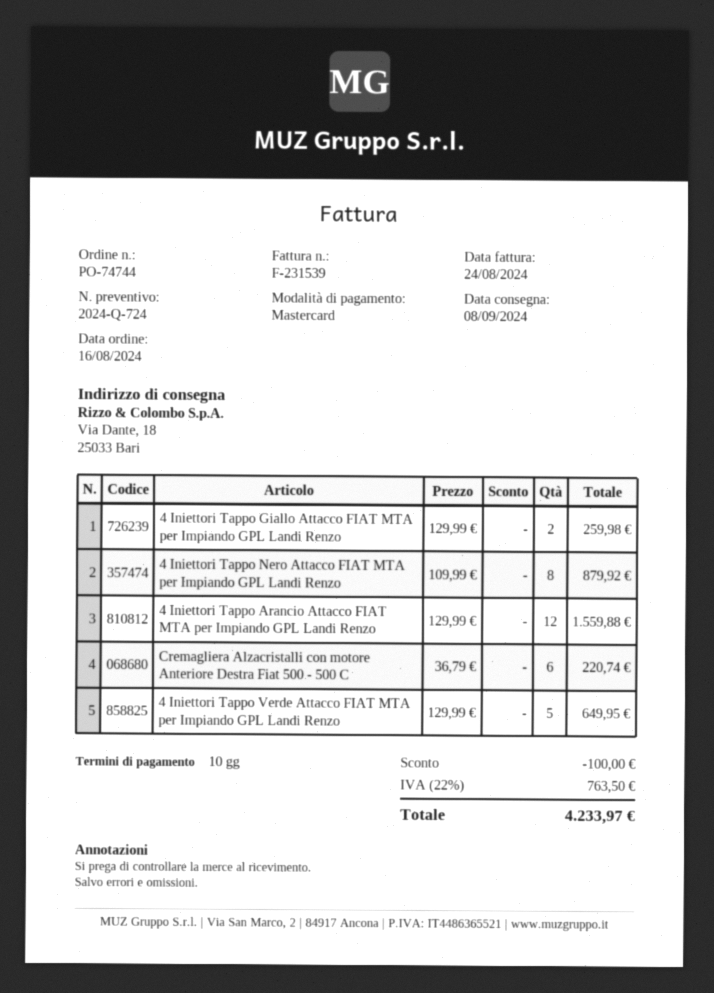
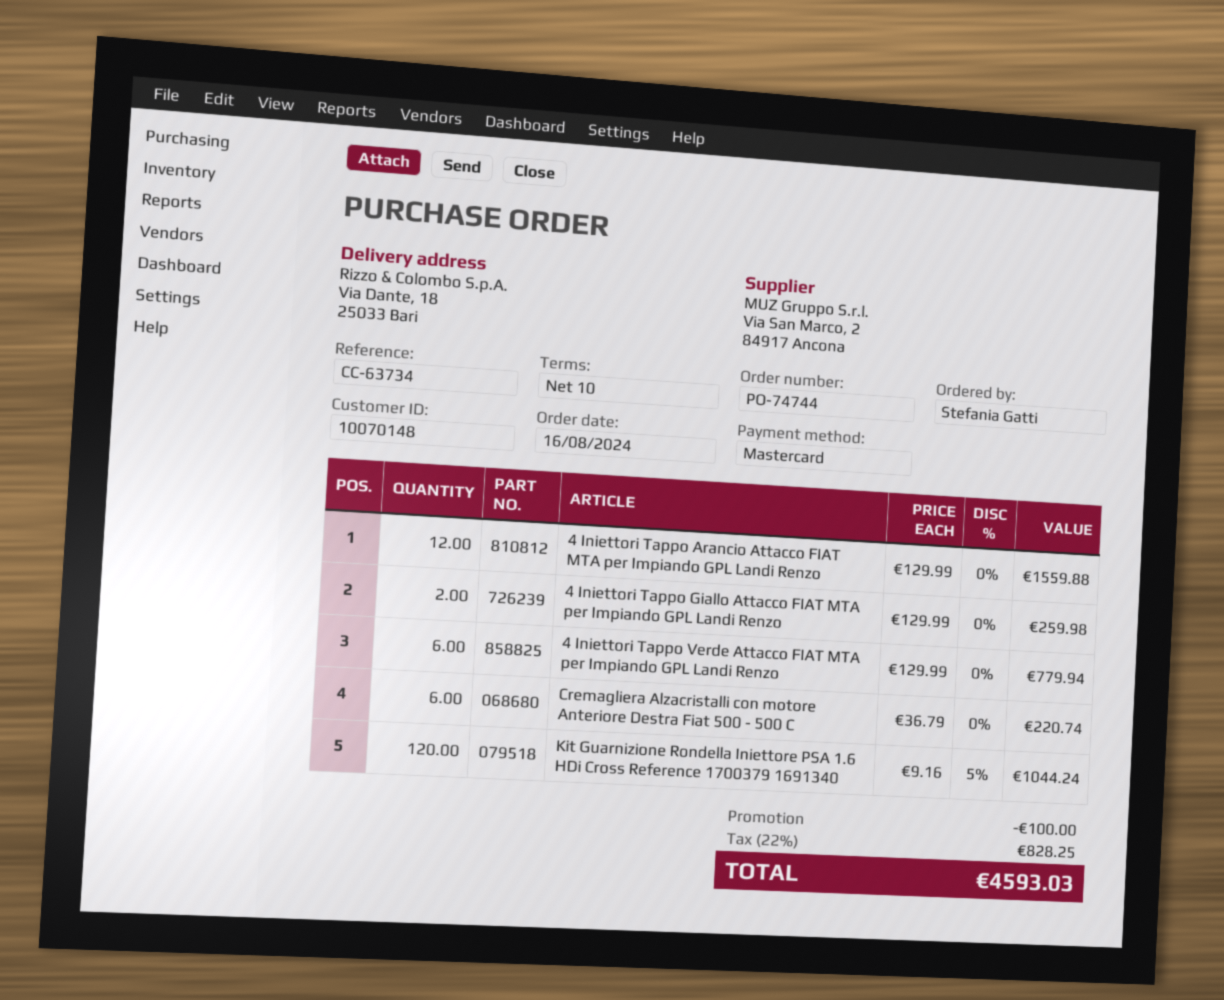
4 Iniettori Tappo Nero Attacco FIAT MTA per Impiando GPL Landi Renzo: 8 x 109.99 = 879.92 -> none
4 Iniettori Tappo Verde Attacco FIAT MTA per Impiando GPL Landi Renzo: 5 x 129.99 = 649.95 -> 6 x 129.99 = 779.94
Kit Guarnizione Rondella Iniettore PSA 1.6 HDi Cross Reference 1700379 1691340: none -> 120 x 9.16 - 5% = 1044.24
tax: 22% = 763.50 -> 22% = 828.25
total: 4233.97 -> 4593.03

